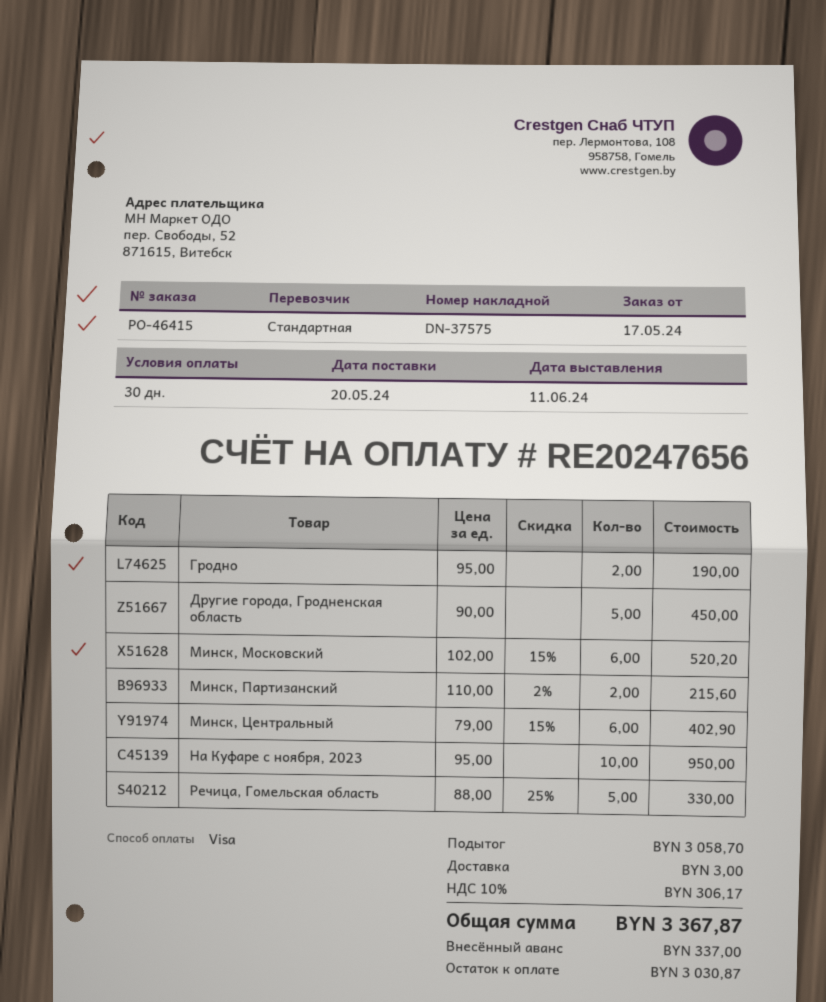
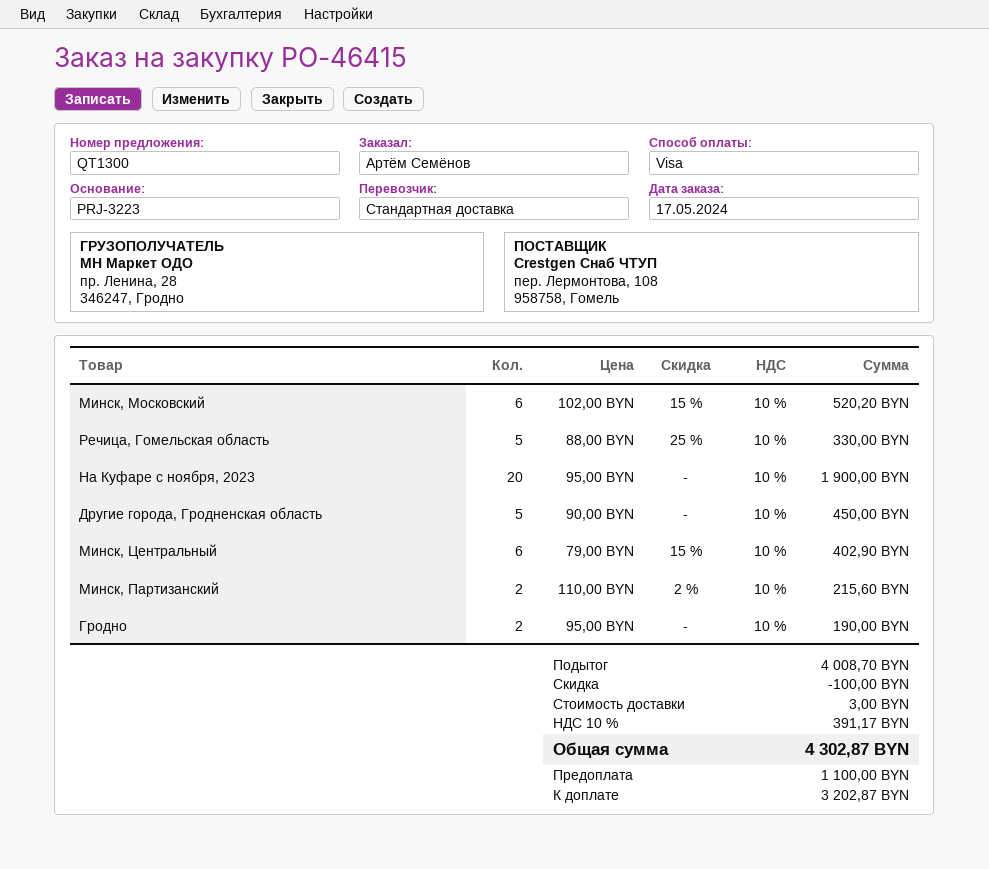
На Куфаре с ноября, 2023: 10 x 95.00 = 950.00 -> 20 x 95.00 = 1900.00
subtotal: 3058.70 -> 4008.70
discount: none -> 100.00
tax: 10% = 306.17 -> 10% = 391.17
total: 3367.87 -> 4302.87
deposit: 337.00 -> 1100.00
balance: 3030.87 -> 3202.87

